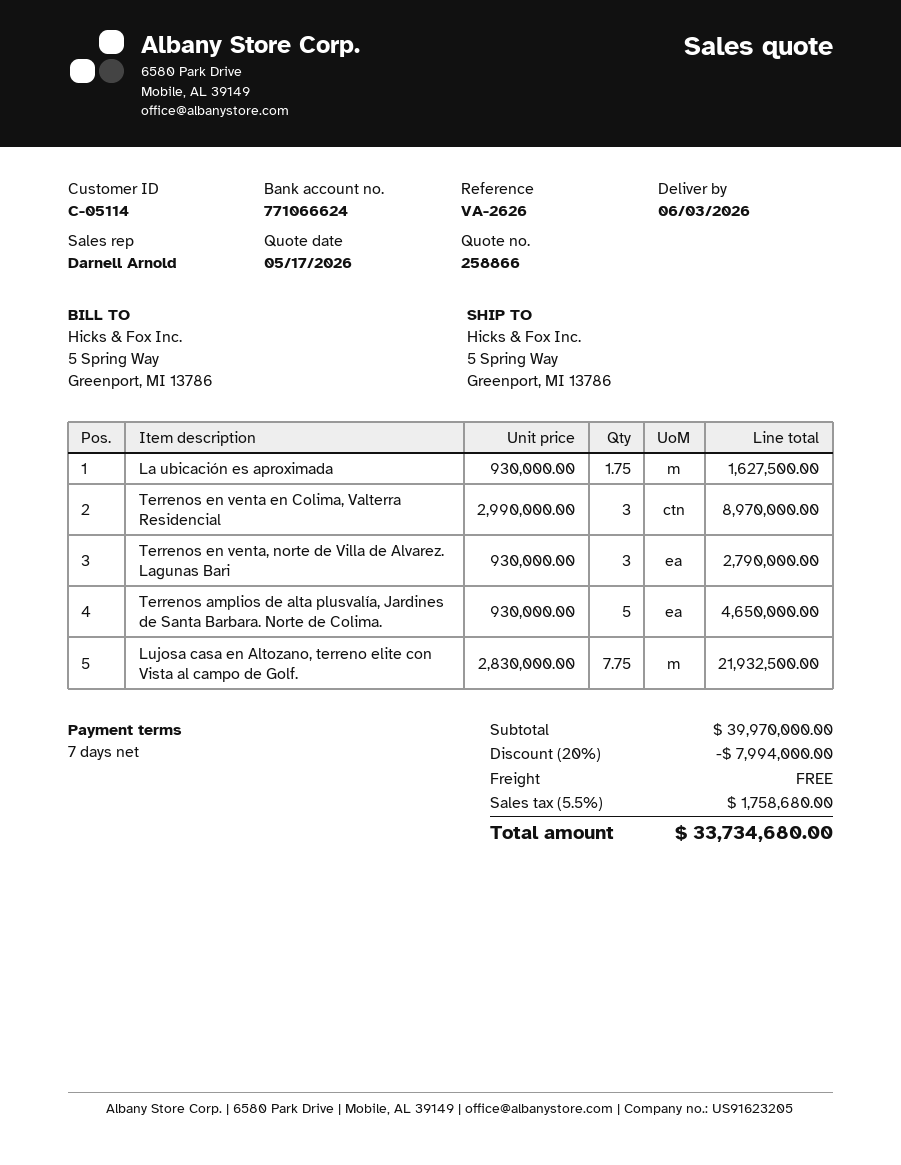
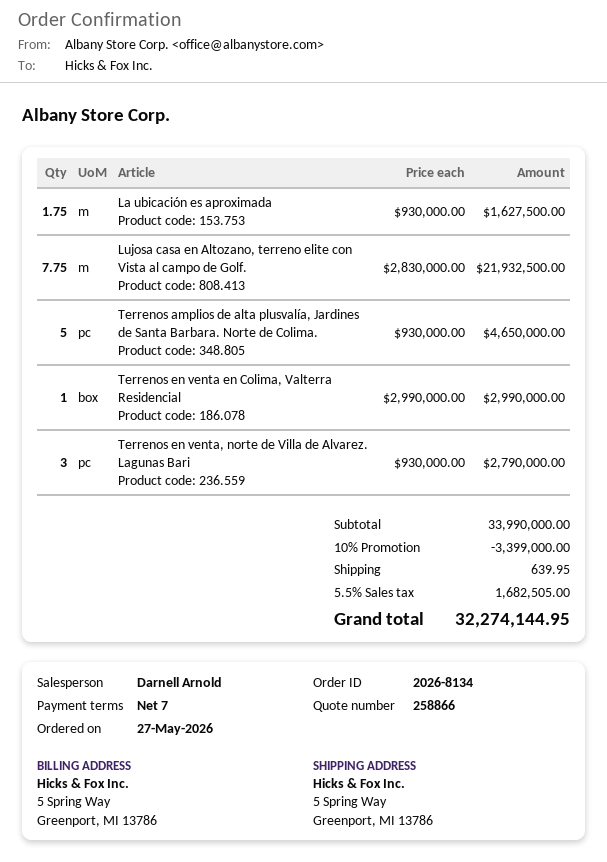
Terrenos en venta en Colima, Valterra Residencial: 3 x 2990000.00 = 8970000.00 -> 1 x 2990000.00 = 2990000.00
subtotal: 39970000.00 -> 33990000.00
discount: 20% = 7994000.00 -> 10% = 3399000.00
shipping: 0.00 -> 639.95
tax: 5.5% = 1758680.00 -> 5.5% = 1682505.00
total: 33734680.00 -> 32274144.95

